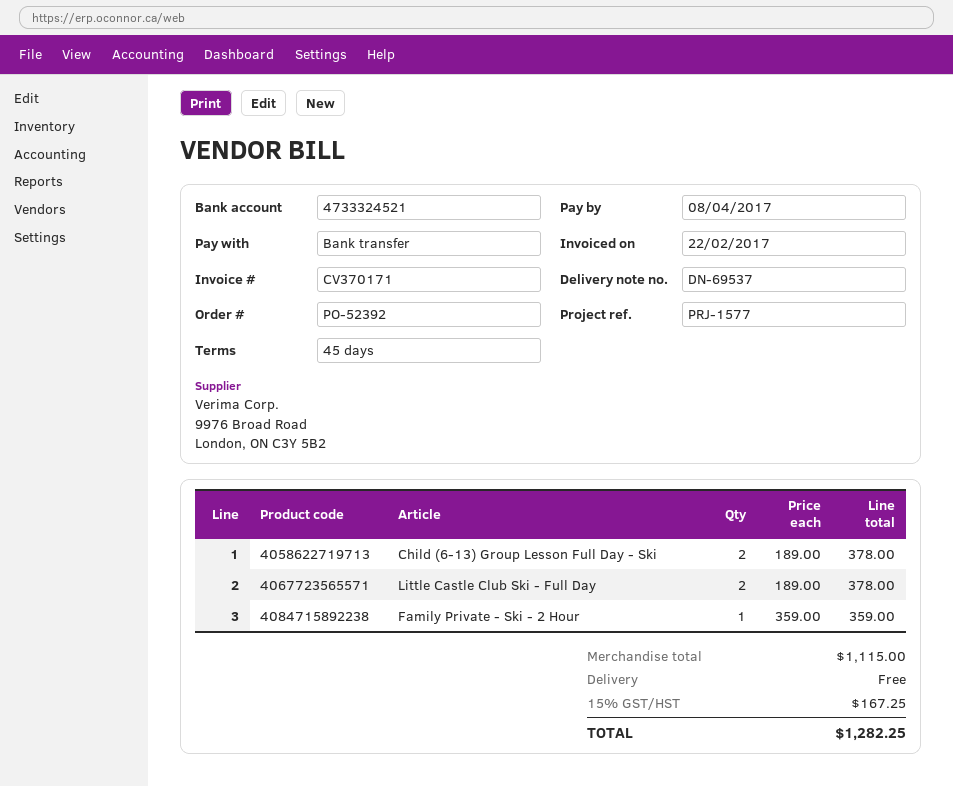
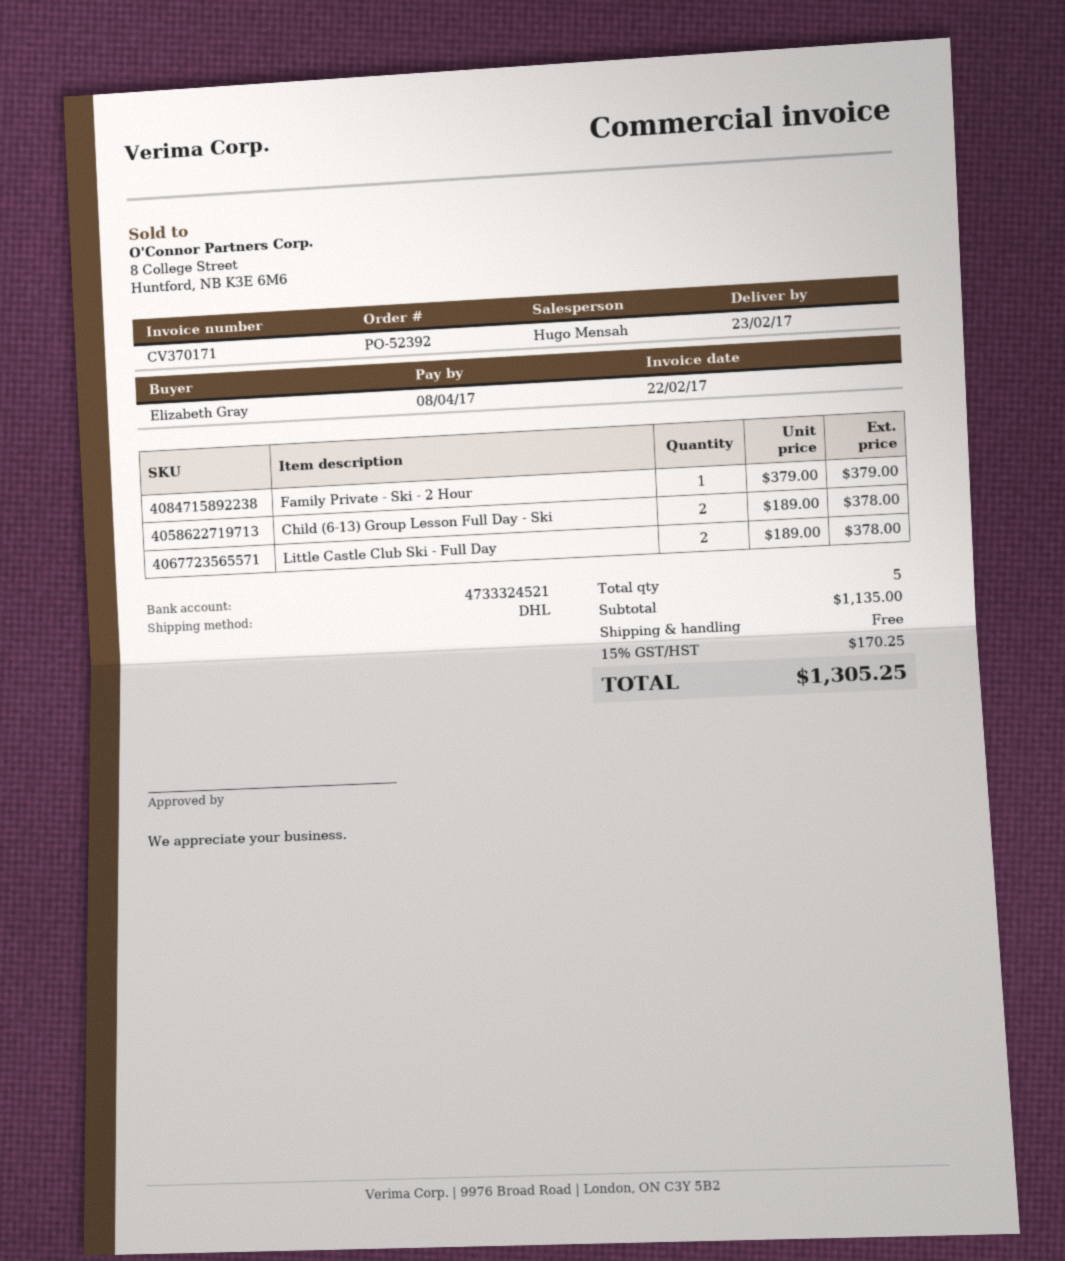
Family Private - Ski - 2 Hour: 1 x 359.00 = 359.00 -> 1 x 379.00 = 379.00
subtotal: 1115.00 -> 1135.00
tax: 15% = 167.25 -> 15% = 170.25
total: 1282.25 -> 1305.25

